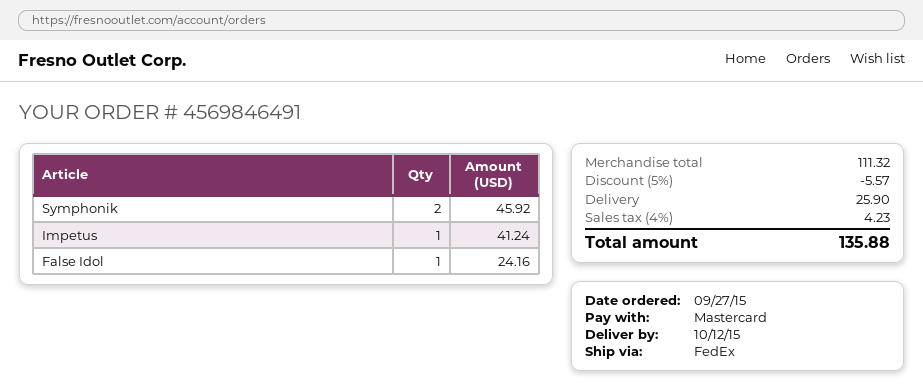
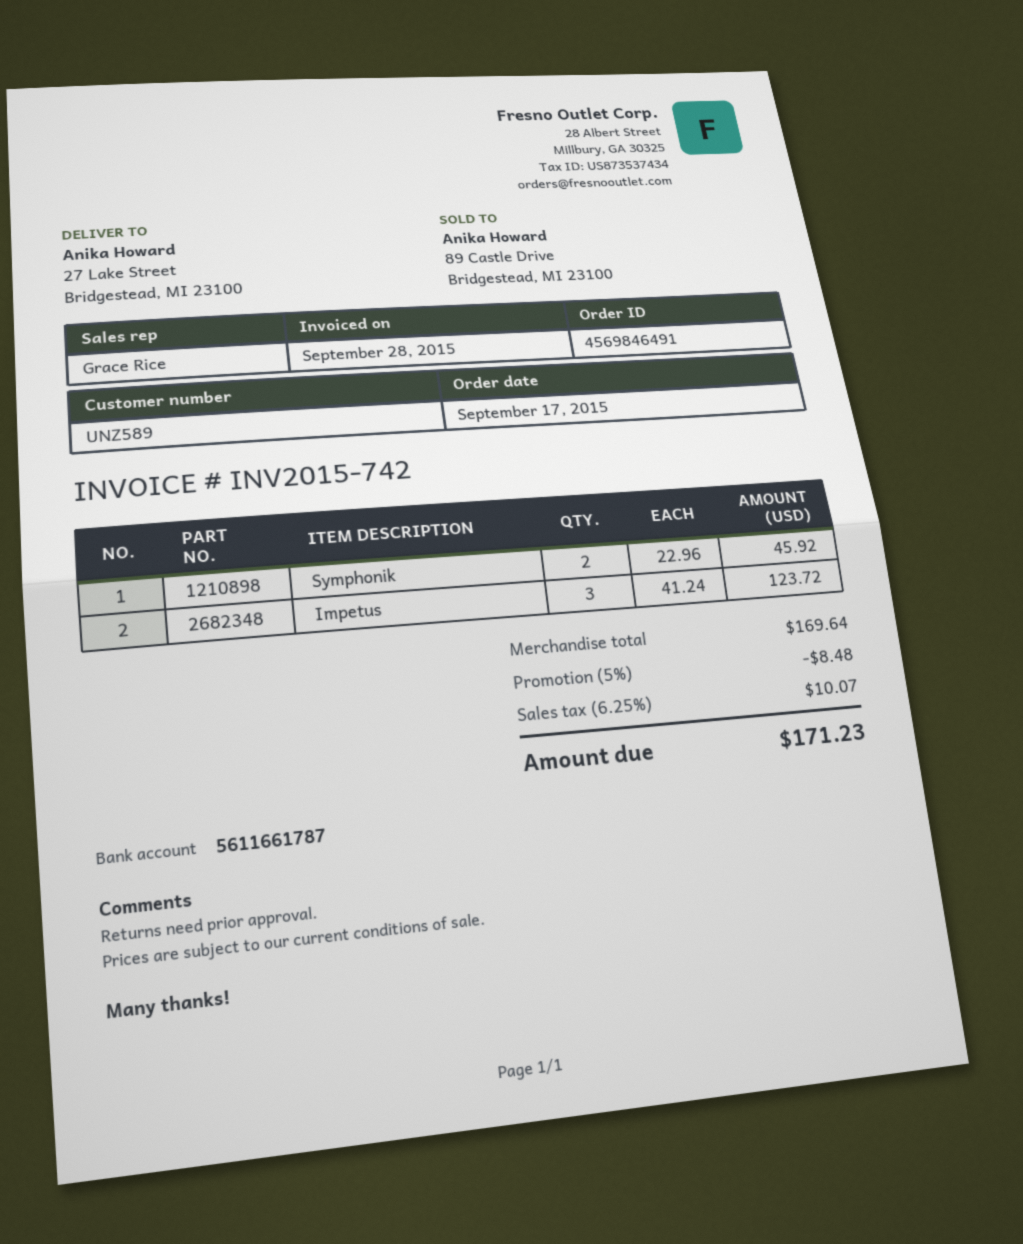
order date: 2015-09-27 -> 2015-09-17
Impetus: 1 for 41.24 -> 3 for 123.72
False Idol: 1 for 24.16 -> none
subtotal: 111.32 -> 169.64
discount: 5% = 5.57 -> 5% = 8.48
shipping: 25.90 -> none
tax: 4% = 4.23 -> 6.25% = 10.07
total: 135.88 -> 171.23

